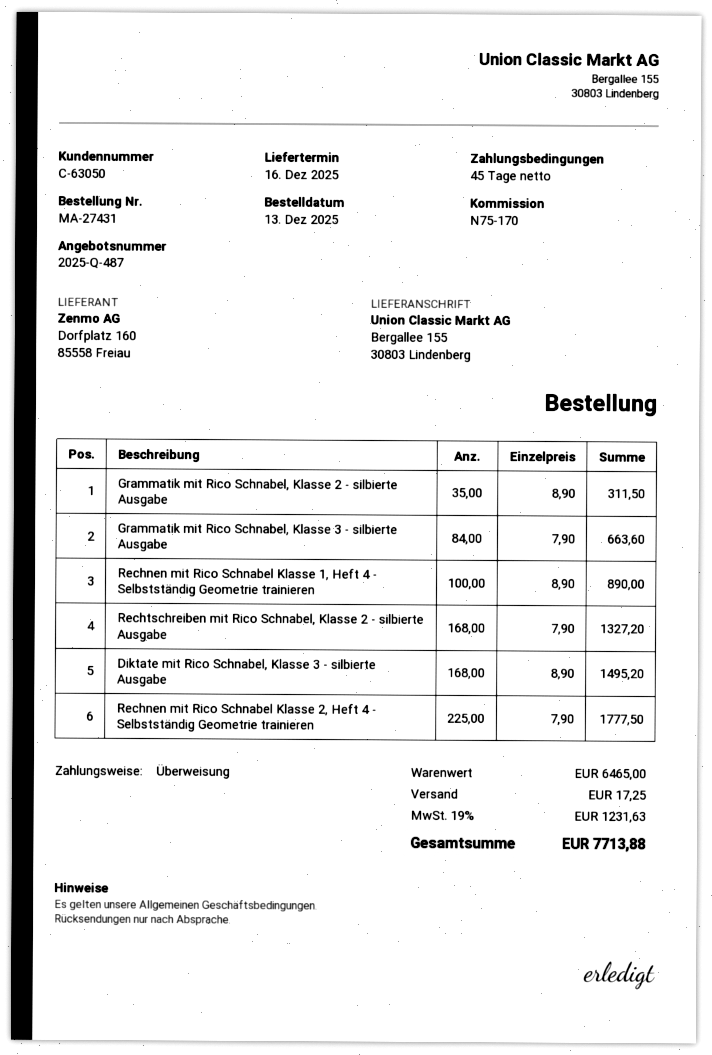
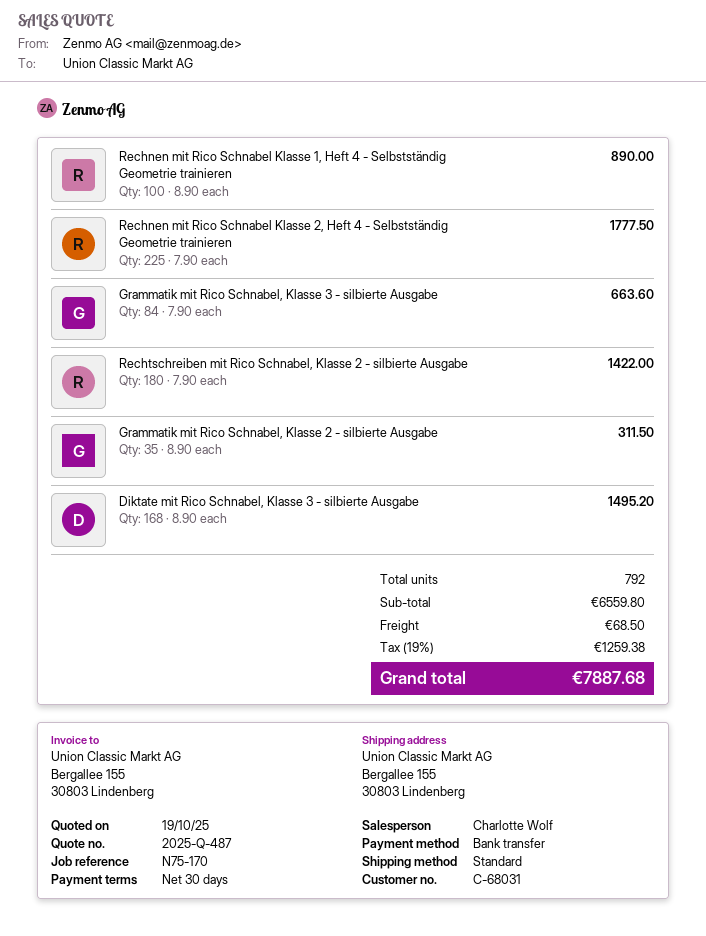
payment terms: 45 days -> 30 days
customer number: C-63050 -> C-68031
Rechtschreiben mit Rico Schnabel, Klasse 2 - silbierte Ausgabe: 168 x 7.90 = 1327.20 -> 180 x 7.90 = 1422.00
subtotal: 6465.00 -> 6559.80
shipping: 17.25 -> 68.50
tax: 19% = 1231.63 -> 19% = 1259.38
total: 7713.88 -> 7887.68

